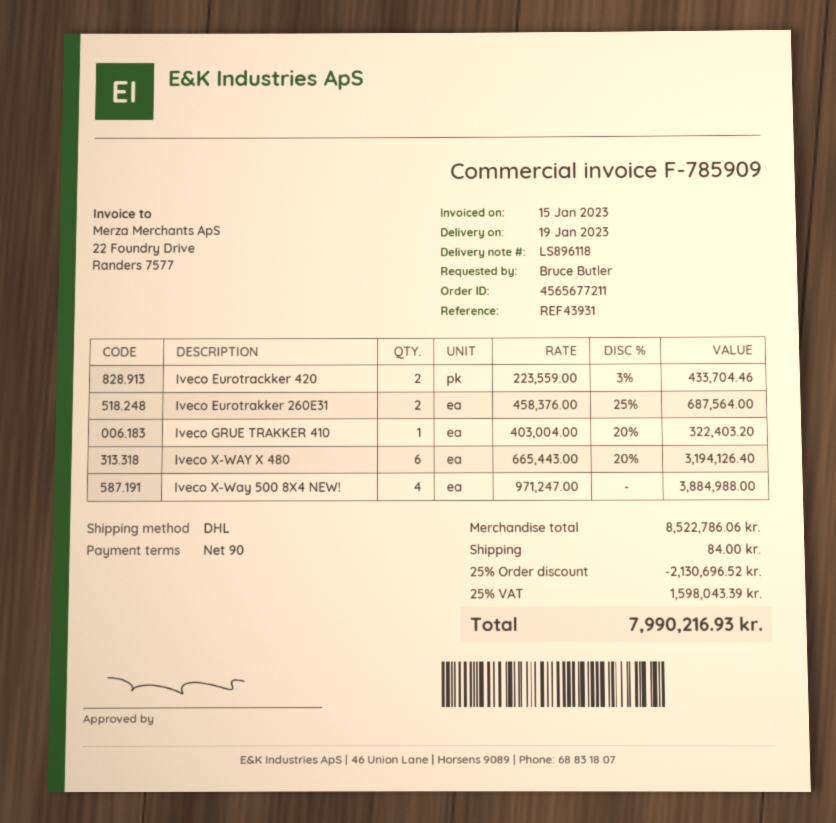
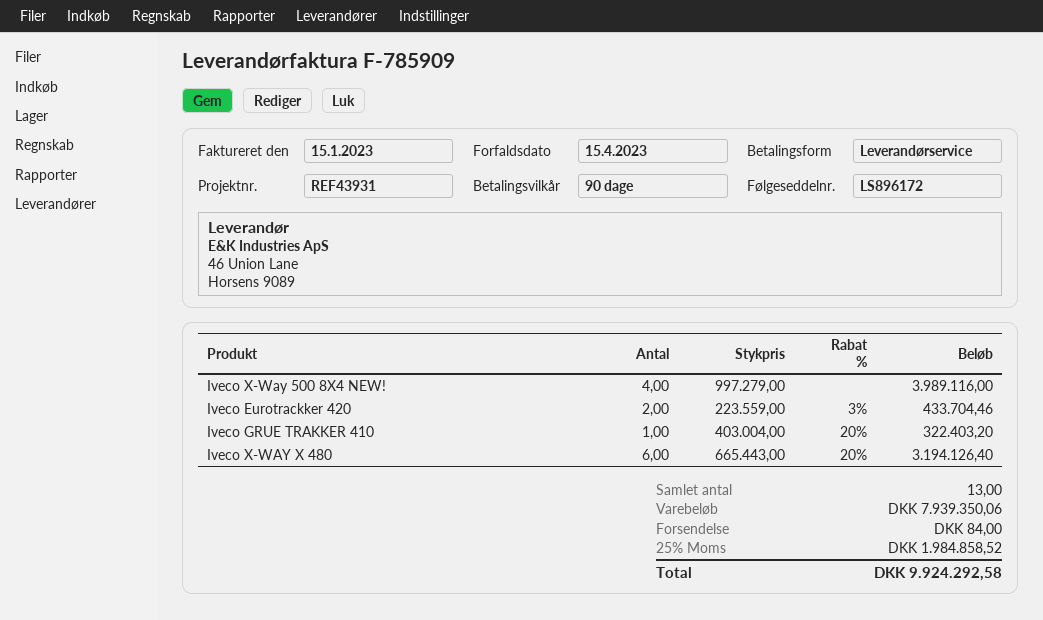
delivery note number: LS896118 -> LS896172
Iveco Eurotrakker 260E31: 2 x 458376.00 - 25% = 687564.00 -> none
Iveco X-Way 500 8X4 NEW!: 4 x 971247.00 = 3884988.00 -> 4 x 997279.00 = 3989116.00
subtotal: 8522786.06 -> 7939350.06
discount: 25% = 2130696.52 -> none
tax: 25% = 1598043.39 -> 25% = 1984858.52
total: 7990216.93 -> 9924292.58

